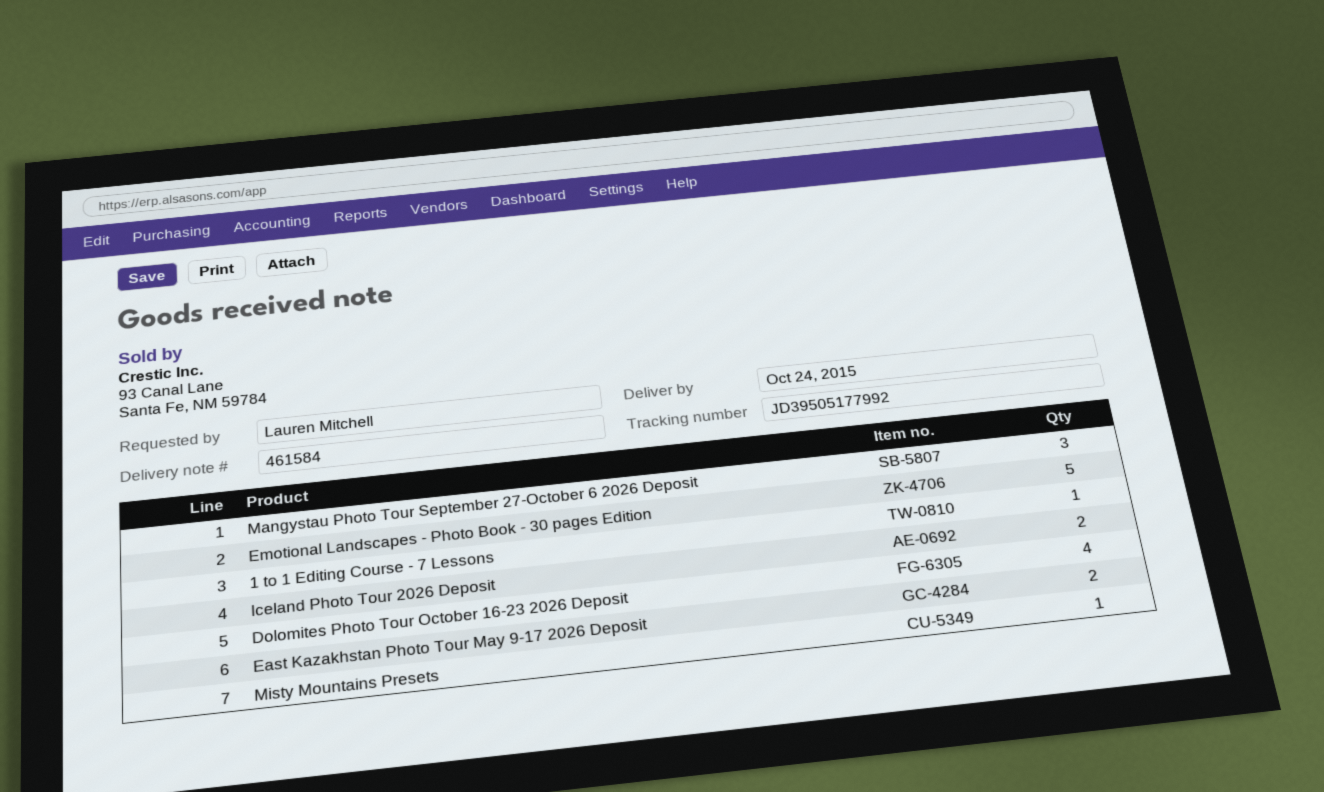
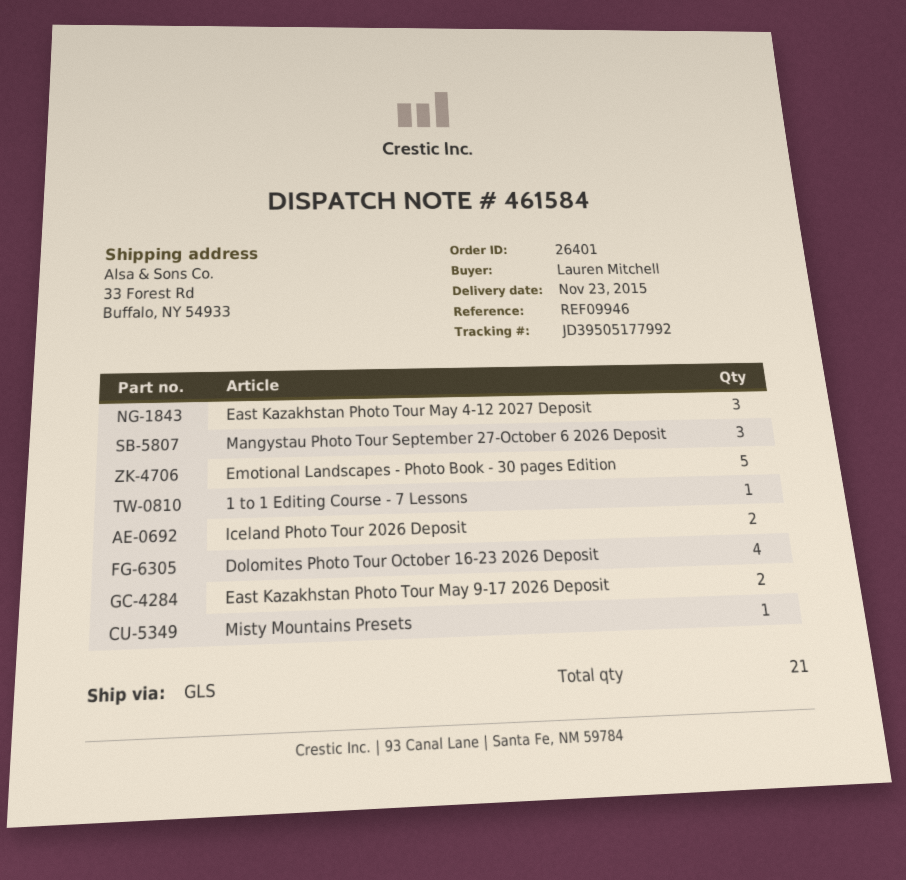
delivery date: 2015-10-24 -> 2015-11-23
East Kazakhstan Photo Tour May 4-12 2027 Deposit: none -> 3

